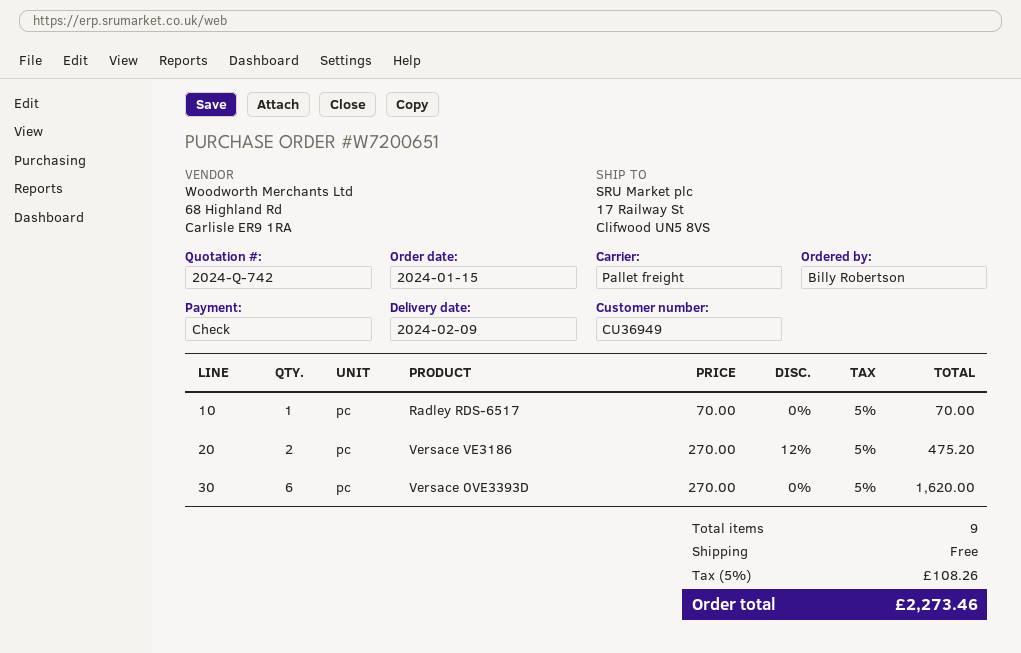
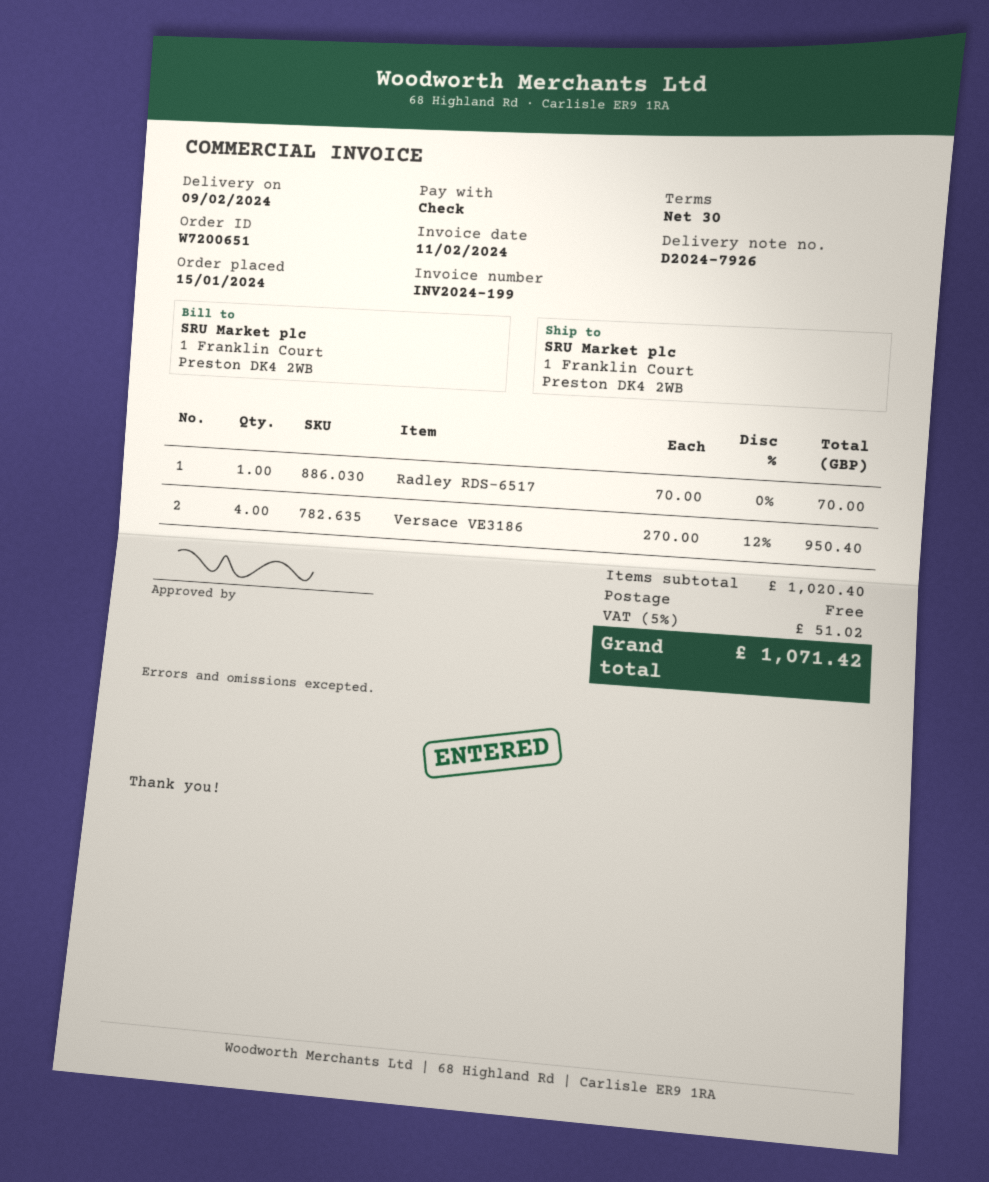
ship to: 17 Railway St, Clifwood UN5 8VS -> 1 Franklin Court, Preston DK4 2WB
Versace VE3186: 2 x 270.00 - 12% = 475.20 -> 4 x 270.00 - 12% = 950.40
Versace 0VE3393D: 6 x 270.00 = 1620.00 -> none
tax: 5% = 108.26 -> 5% = 51.02
total: 2273.46 -> 1071.42

